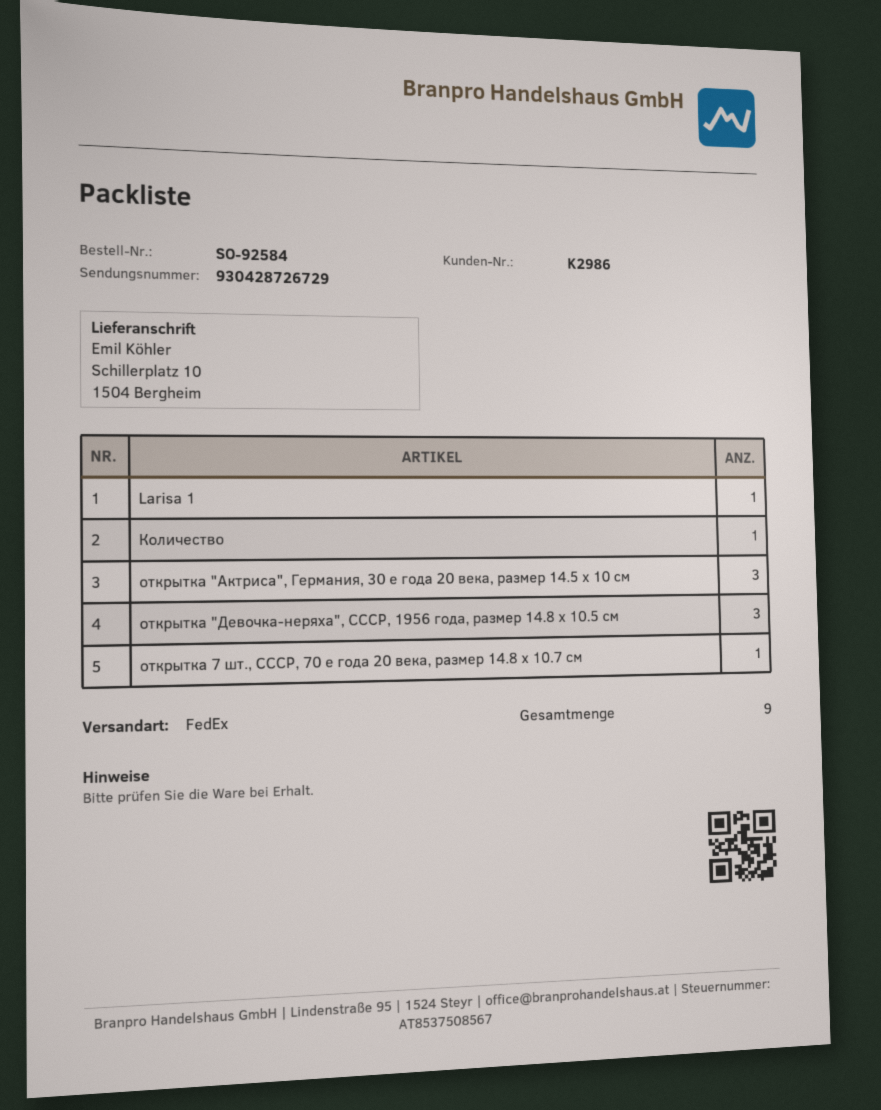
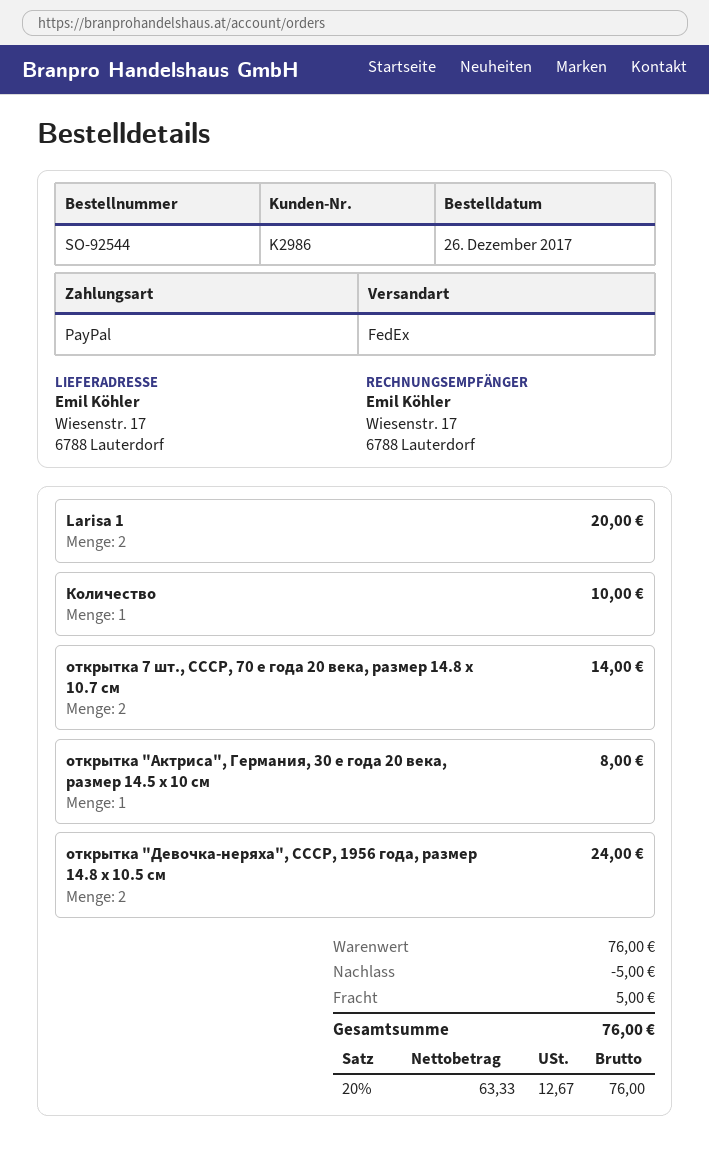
order number: SO-92584 -> SO-92544
ship to: Schillerplatz 10, 1504 Bergheim -> Wiesenstr. 17, 6788 Lauterdorf
Larisa 1: 1 -> 2
открытка "Актриса", Германия, 30 е года 20 века, размер 14.5 x 10 см: 3 -> 1
открытка "Девочка-неряха", СССР, 1956 года, размер 14.8 x 10.5 см: 3 -> 2
открытка 7 шт., СССР, 70 е года 20 века, размер 14.8 х 10.7 см: 1 -> 2

